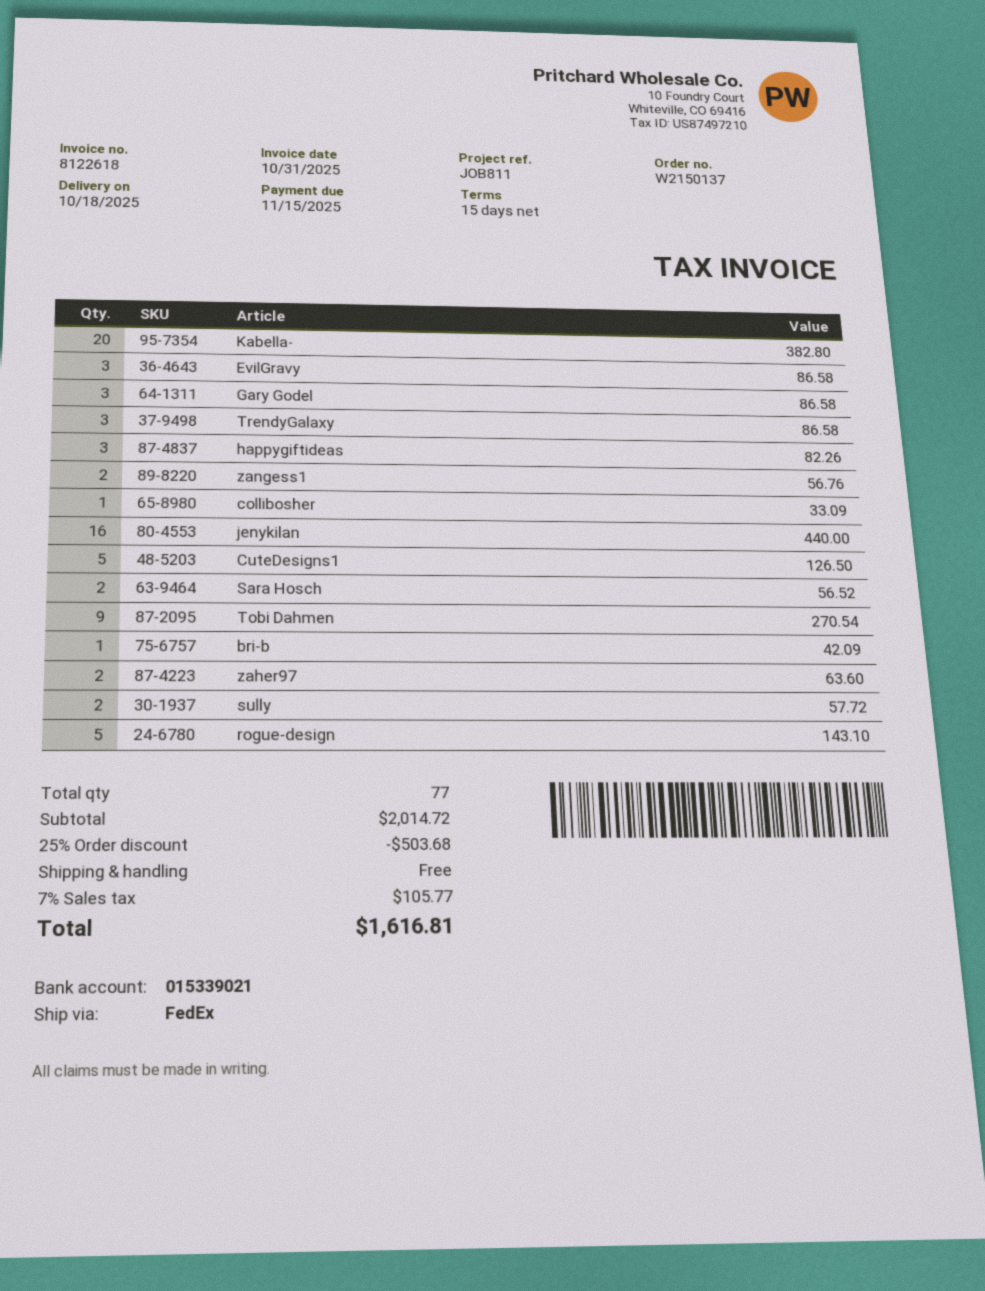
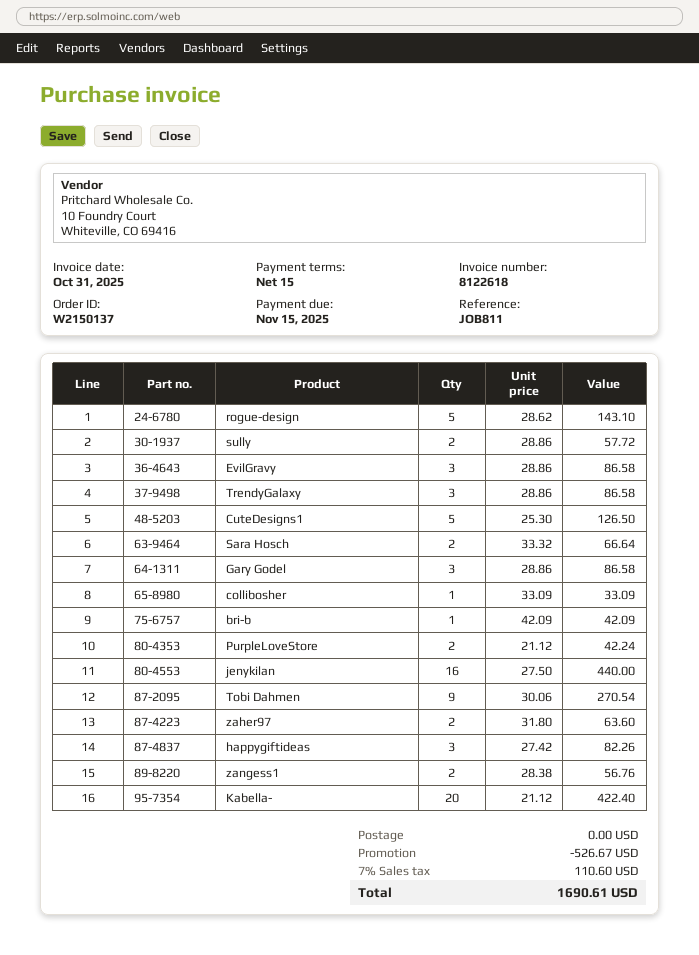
Kabella-: 20 for 382.80 -> 20 for 422.40
Sara Hosch: 2 for 56.52 -> 2 for 66.64
PurpleLoveStore: none -> 2 for 42.24
discount: 503.68 -> 526.67
tax: 7% = 105.77 -> 7% = 110.60
total: 1616.81 -> 1690.61

